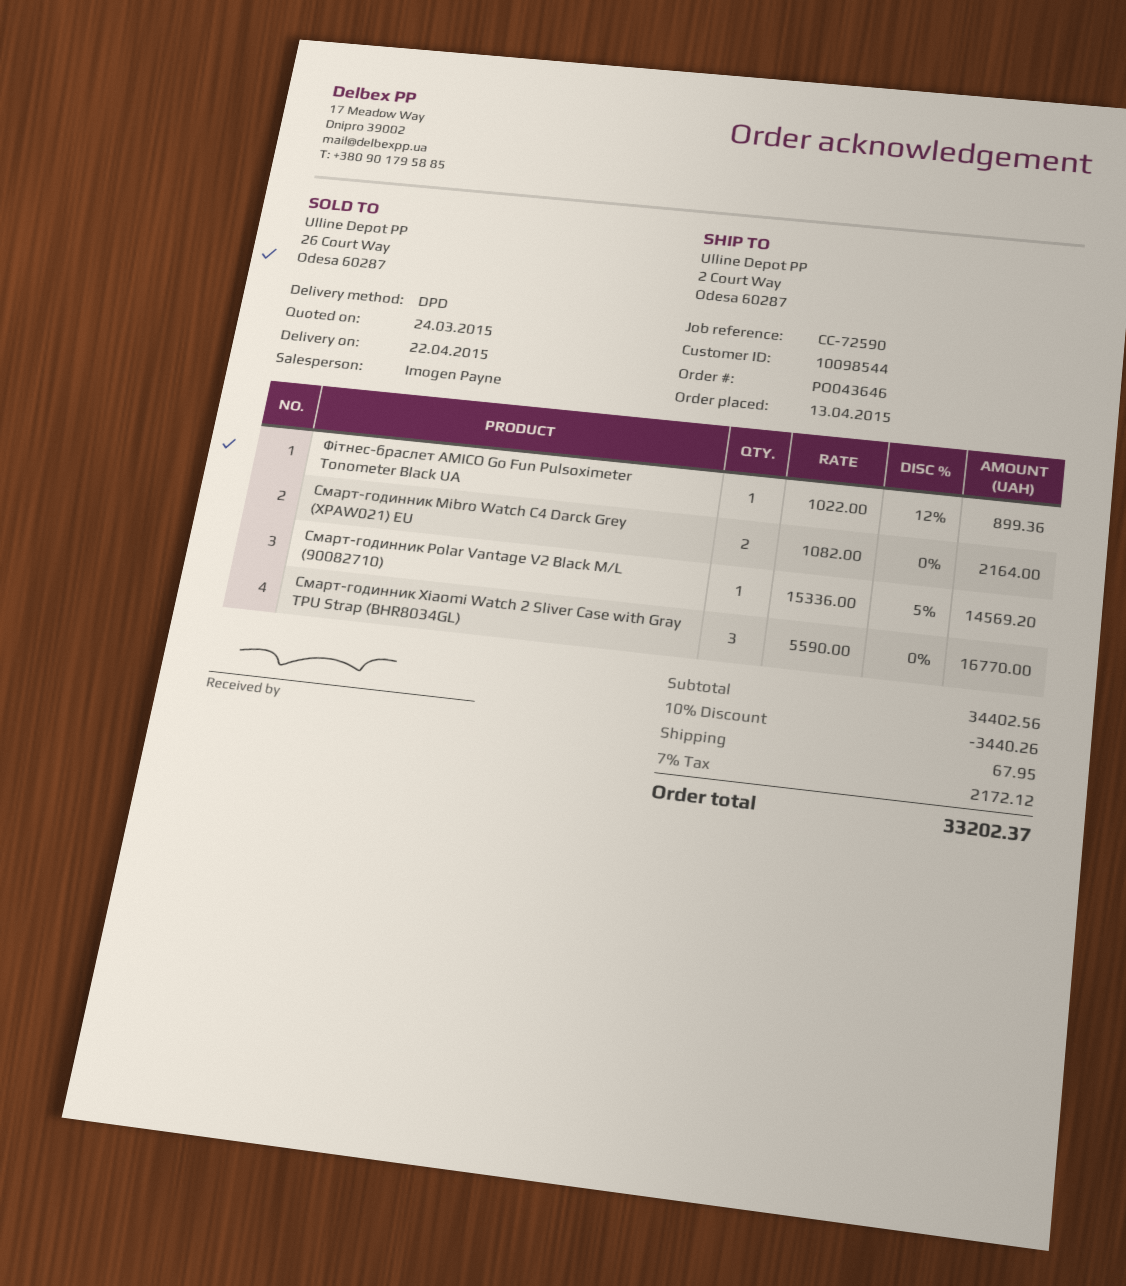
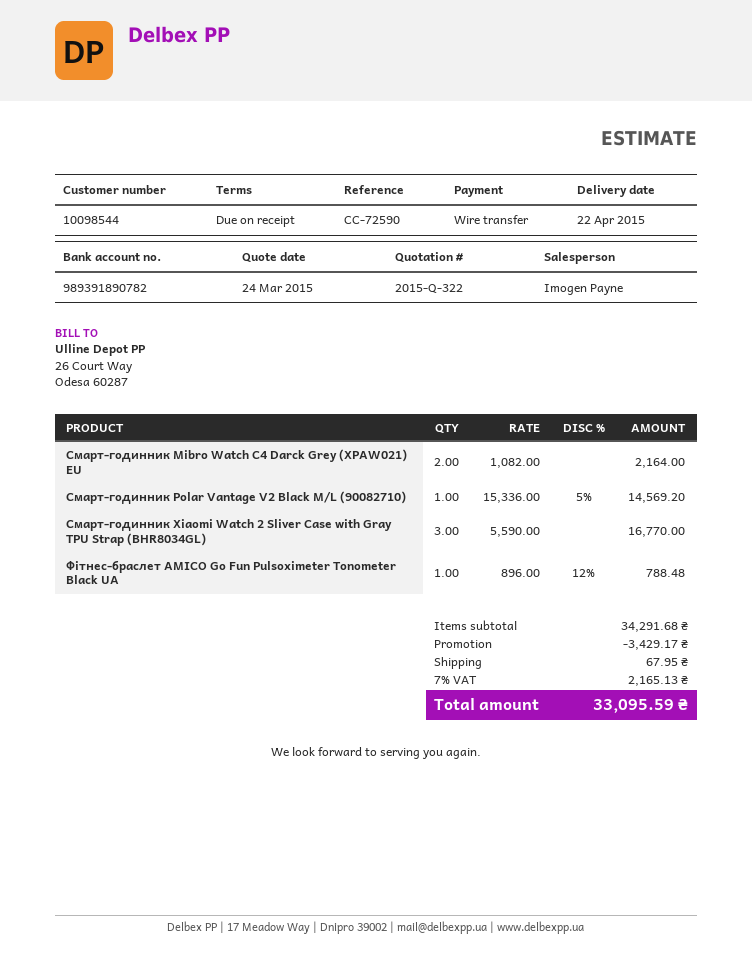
Фітнес-браслет AMICO Go Fun Pulsoximeter Tonometer Black UA: 1 x 1022.00 - 12% = 899.36 -> 1 x 896.00 - 12% = 788.48
subtotal: 34402.56 -> 34291.68
discount: 3440.26 -> 3429.17
tax: 7% = 2172.12 -> 7% = 2165.13
total: 33202.37 -> 33095.59

